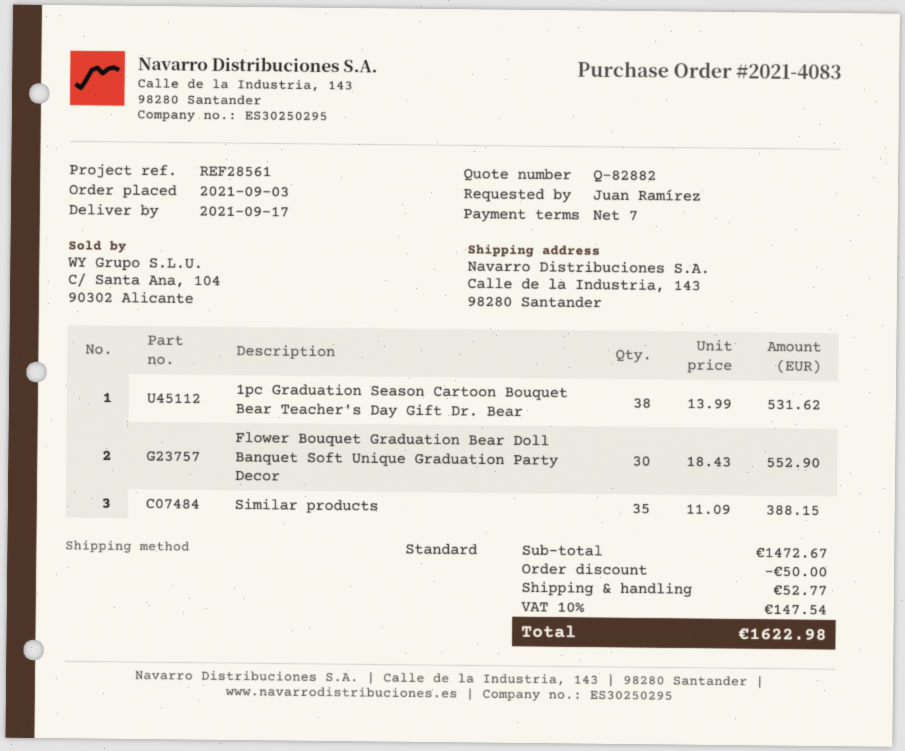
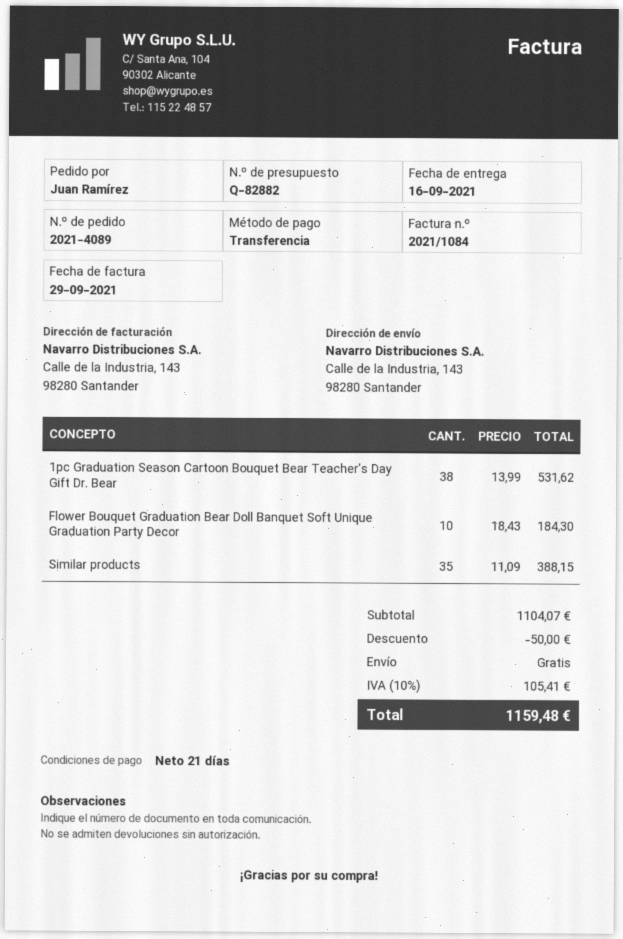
order number: 2021-4083 -> 2021-4089
delivery date: 2021-09-17 -> 2021-09-16
payment terms: 7 days -> 21 days
Flower Bouquet Graduation Bear Doll Banquet Soft Unique Graduation Party Decor: 30 x 18.43 = 552.90 -> 10 x 18.43 = 184.30
subtotal: 1472.67 -> 1104.07
shipping: 52.77 -> 0.00
tax: 10% = 147.54 -> 10% = 105.41
total: 1622.98 -> 1159.48

